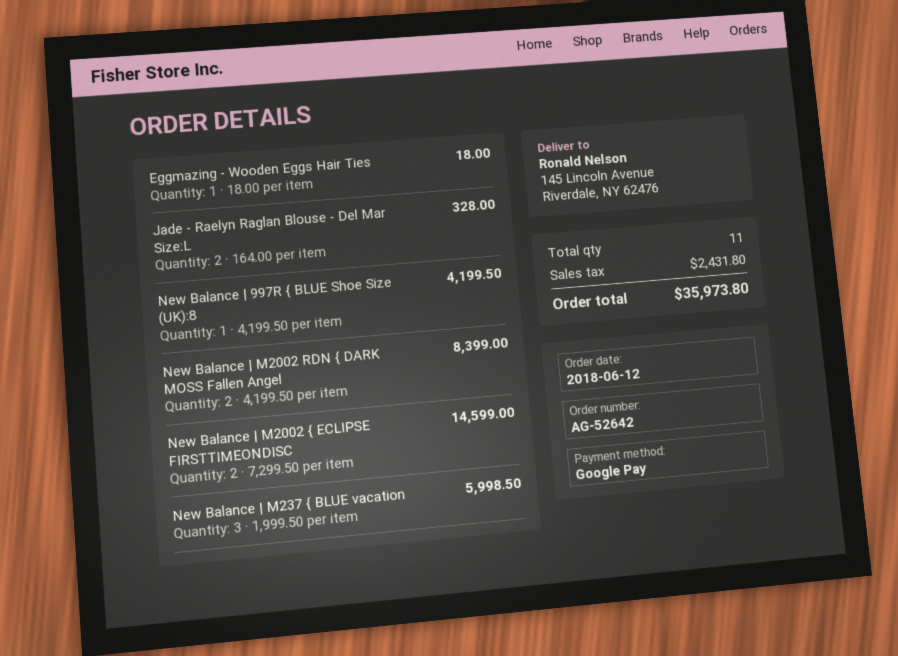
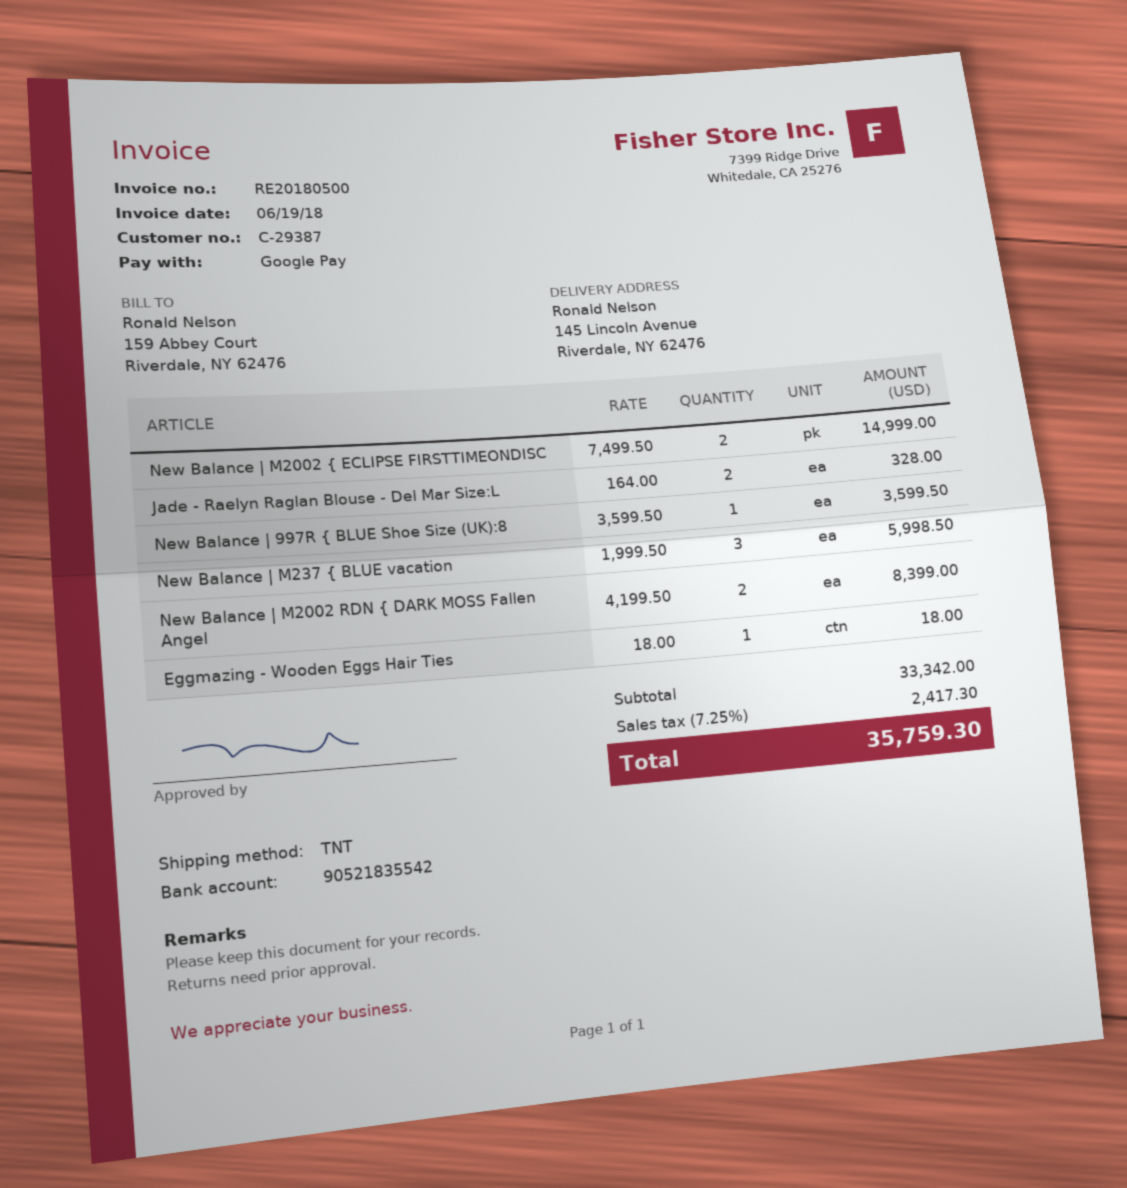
New Balance | 997R { BLUE Shoe Size (UK):8: 1 x 4199.50 = 4199.50 -> 1 x 3599.50 = 3599.50
New Balance | M2002 { ECLIPSE FIRSTTIMEONDISC: 2 x 7299.50 = 14599.00 -> 2 x 7499.50 = 14999.00
tax: 2431.80 -> 2417.30
total: 35973.80 -> 35759.30

